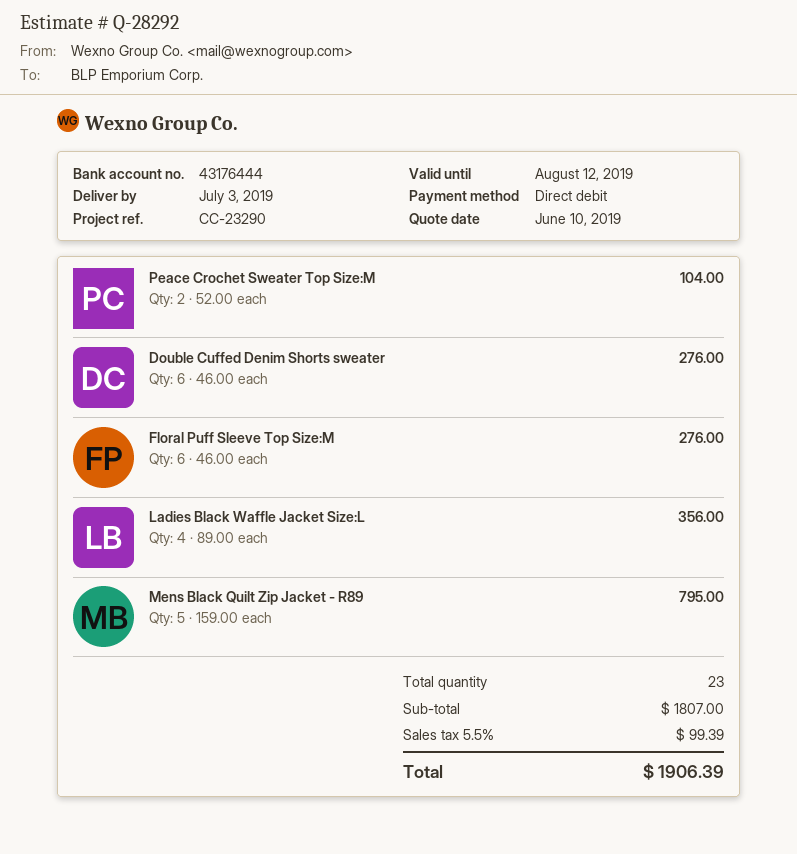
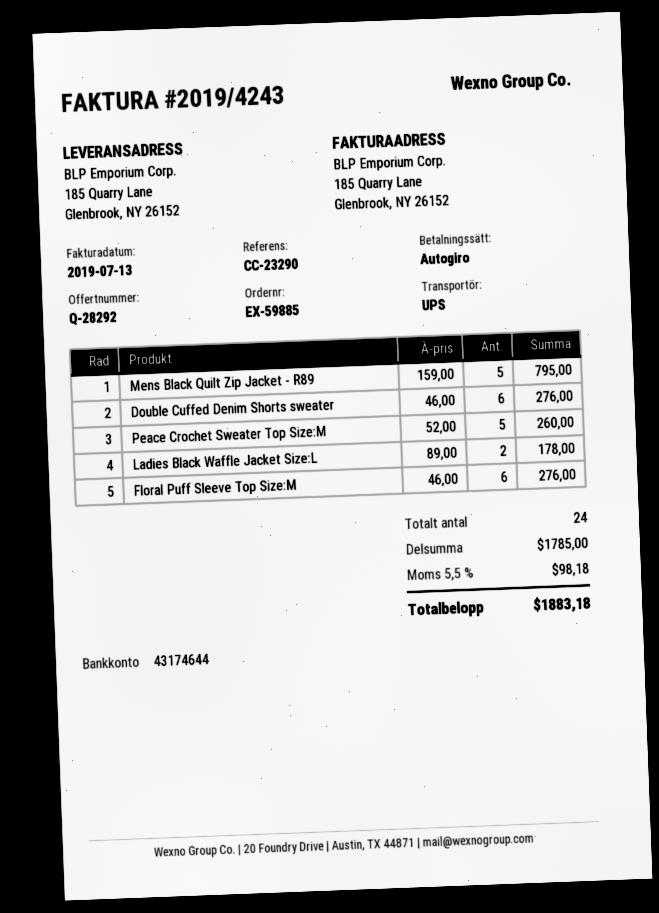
bank account: 43176444 -> 43174644
Peace Crochet Sweater Top Size:M: 2 x 52.00 = 104.00 -> 5 x 52.00 = 260.00
Ladies Black Waffle Jacket Size:L: 4 x 89.00 = 356.00 -> 2 x 89.00 = 178.00
total quantity: 23 -> 24
subtotal: 1807.00 -> 1785.00
tax: 5.5% = 99.39 -> 5.5% = 98.18
total: 1906.39 -> 1883.18

